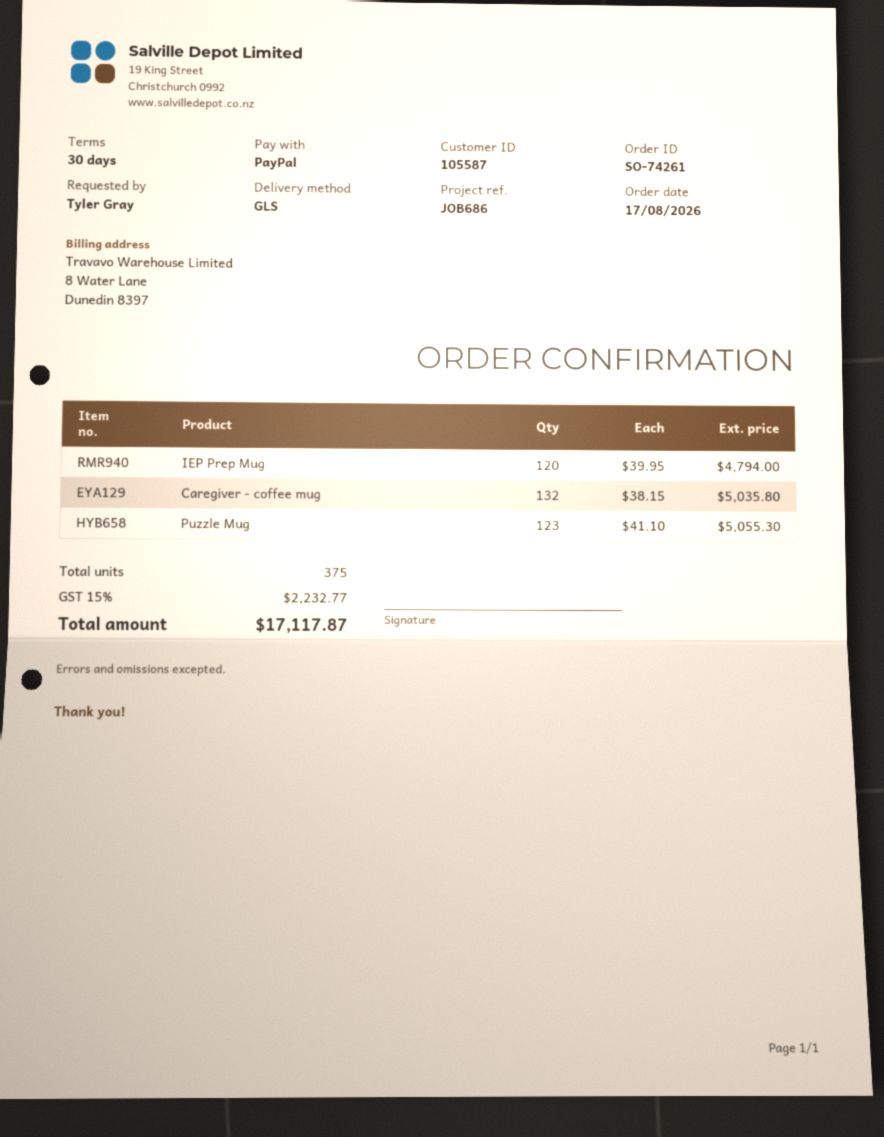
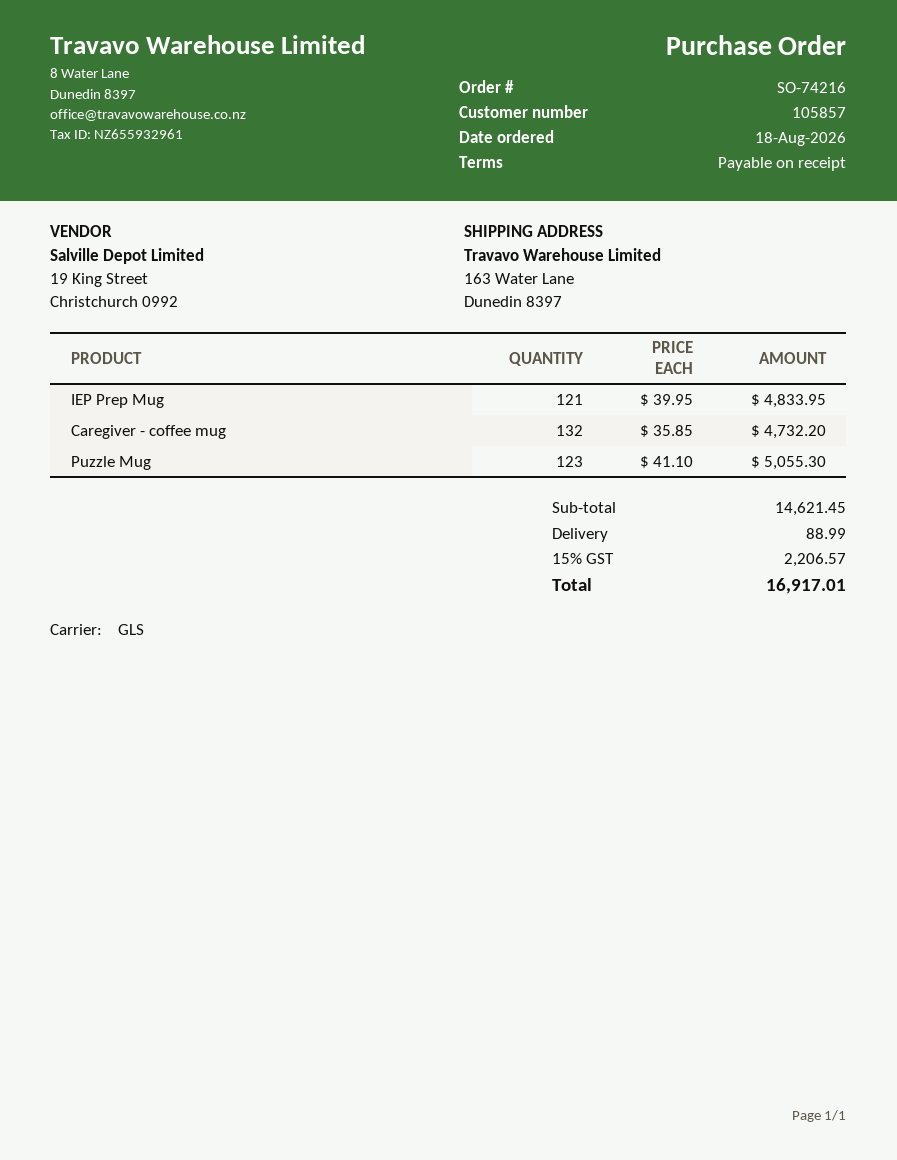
order number: SO-74261 -> SO-74216
order date: 2026-08-17 -> 2026-08-18
payment terms: 30 days -> on receipt
customer number: 105587 -> 105857
IEP Prep Mug: 120 x 39.95 = 4794.00 -> 121 x 39.95 = 4833.95
Caregiver - coffee mug: 132 x 38.15 = 5035.80 -> 132 x 35.85 = 4732.20
shipping: none -> 88.99
tax: 15% = 2232.77 -> 15% = 2206.57
total: 17117.87 -> 16917.01

